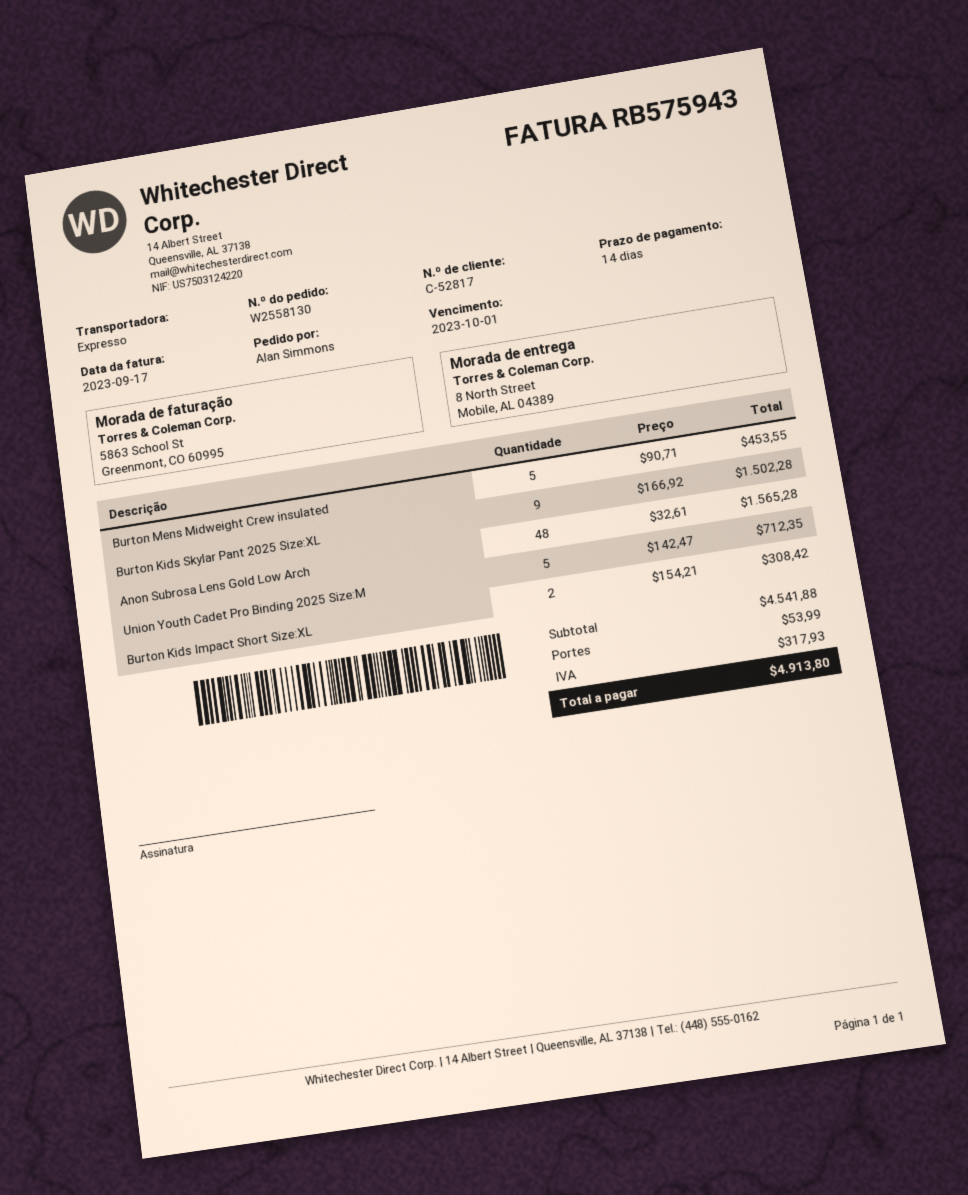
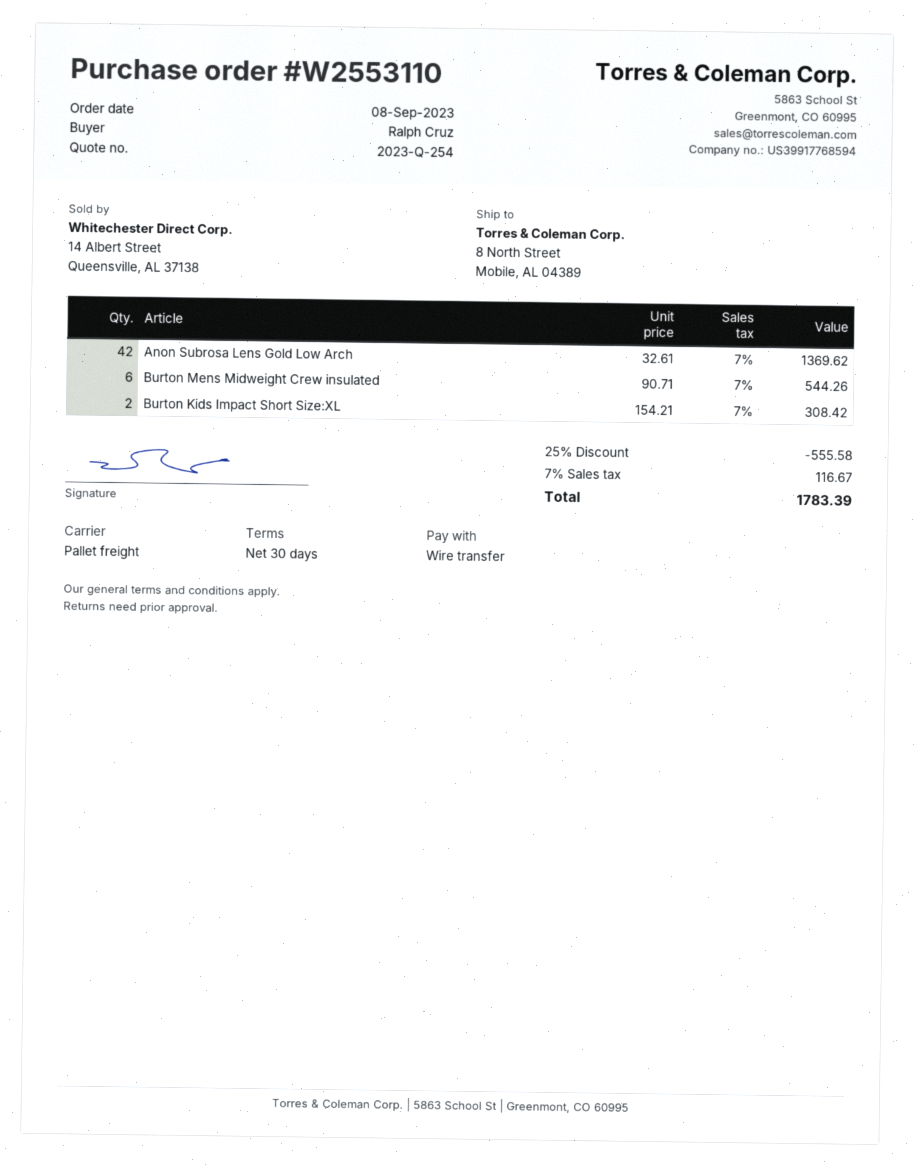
order number: W2558130 -> W2553110
payment terms: 14 days -> 30 days
ordered by: Alan Simmons -> Ralph Cruz
shipping method: express -> pallet freight
Burton Mens Midweight Crew insulated: 5 x 90.71 = 453.55 -> 6 x 90.71 = 544.26
Burton Kids Skylar Pant 2025 Size:XL: 9 x 166.92 = 1502.28 -> none
Anon Subrosa Lens Gold Low Arch: 48 x 32.61 = 1565.28 -> 42 x 32.61 = 1369.62
Union Youth Cadet Pro Binding 2025 Size:M: 5 x 142.47 = 712.35 -> none
discount: none -> 25% = 555.58
shipping: 53.99 -> none
tax: 317.93 -> 116.67
total: 4913.80 -> 1783.39

